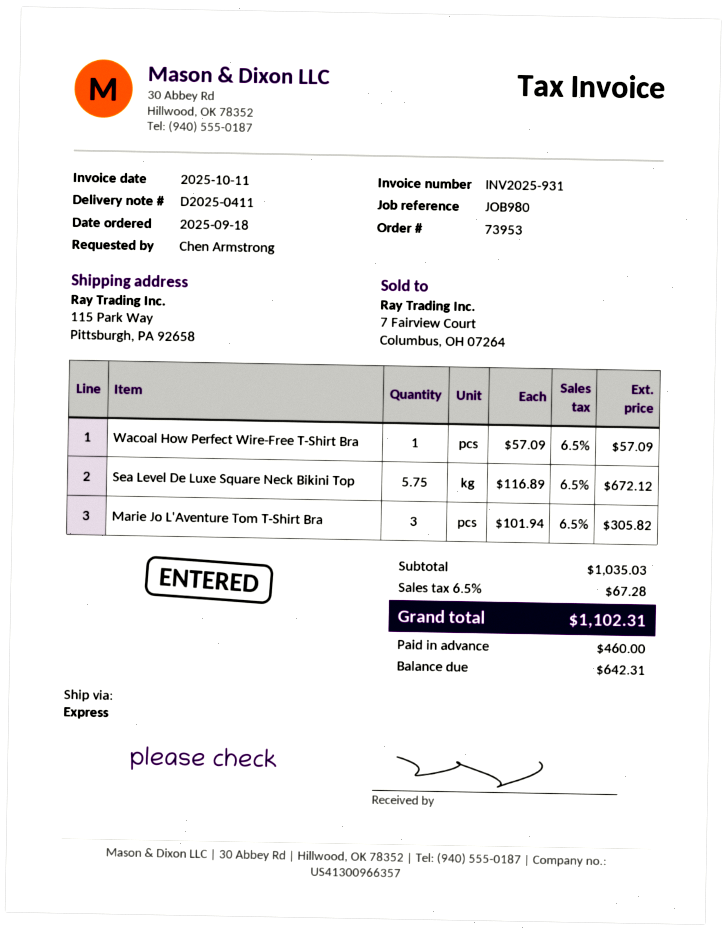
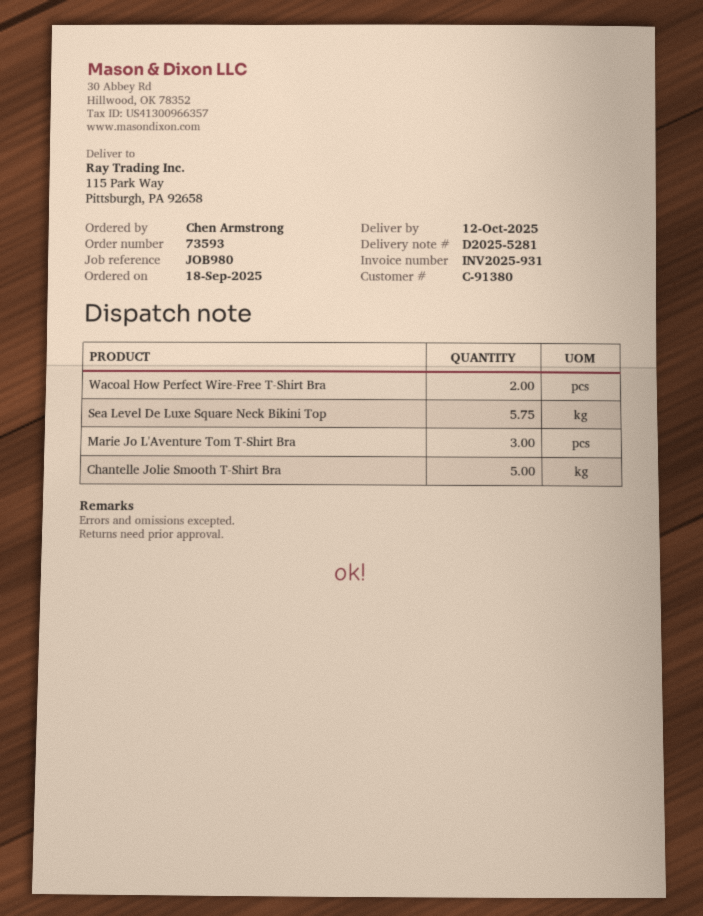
order number: 73953 -> 73593
delivery note number: D2025-0411 -> D2025-5281
Wacoal How Perfect Wire-Free T-Shirt Bra: 1 -> 2
Chantelle Jolie Smooth T-Shirt Bra: none -> 5

